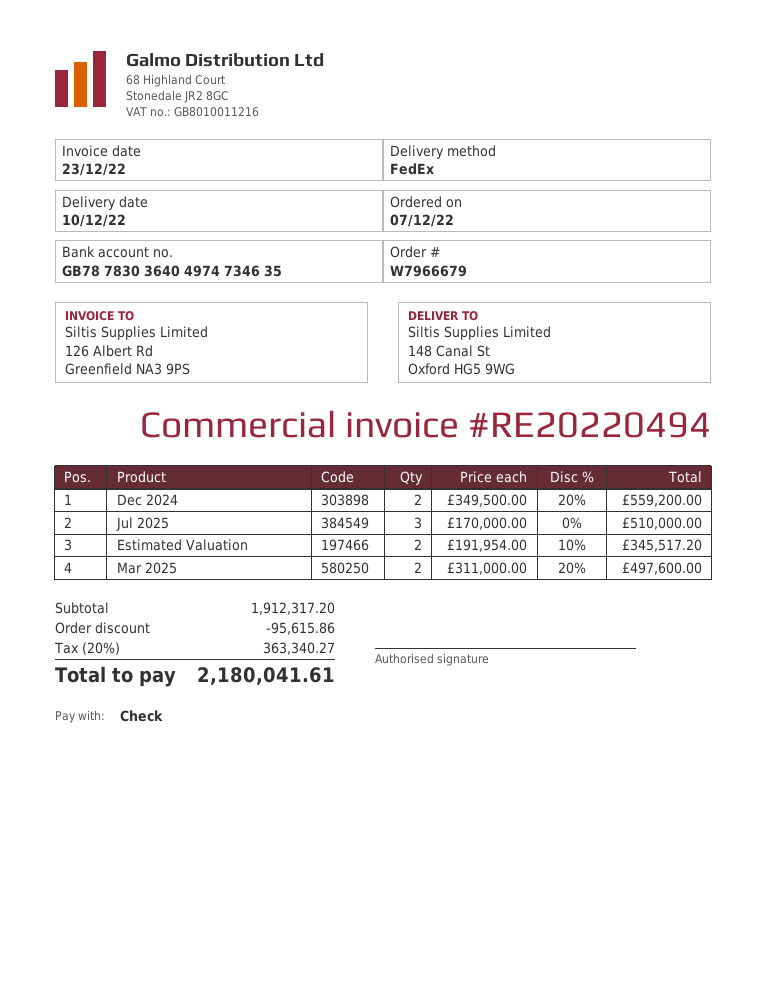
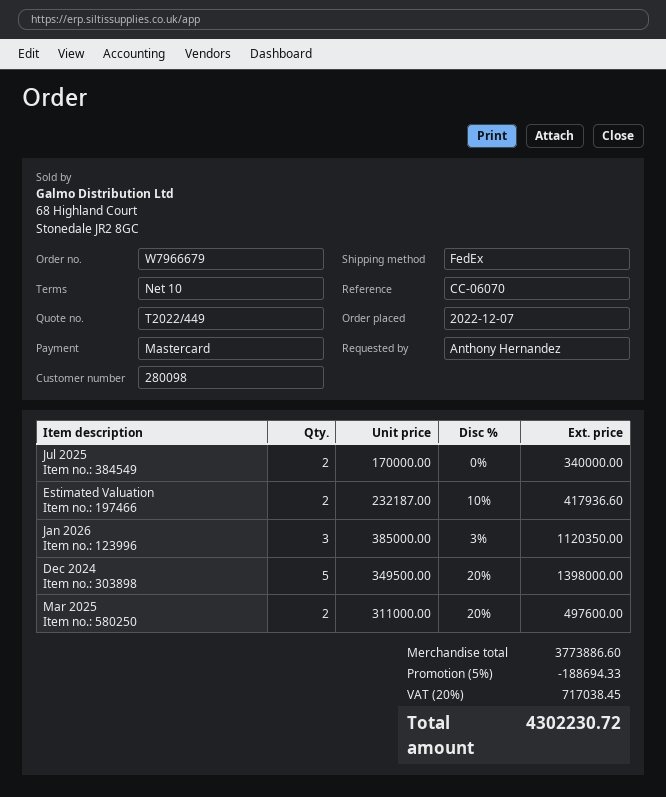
payment method: cheque -> Mastercard
Dec 2024: 2 x 349500.00 - 20% = 559200.00 -> 5 x 349500.00 - 20% = 1398000.00
Jul 2025: 3 x 170000.00 = 510000.00 -> 2 x 170000.00 = 340000.00
Estimated Valuation: 2 x 191954.00 - 10% = 345517.20 -> 2 x 232187.00 - 10% = 417936.60
Jan 2026: none -> 3 x 385000.00 - 3% = 1120350.00
subtotal: 1912317.20 -> 3773886.60
discount: 95615.86 -> 188694.33
tax: 20% = 363340.27 -> 20% = 717038.45
total: 2180041.61 -> 4302230.72

